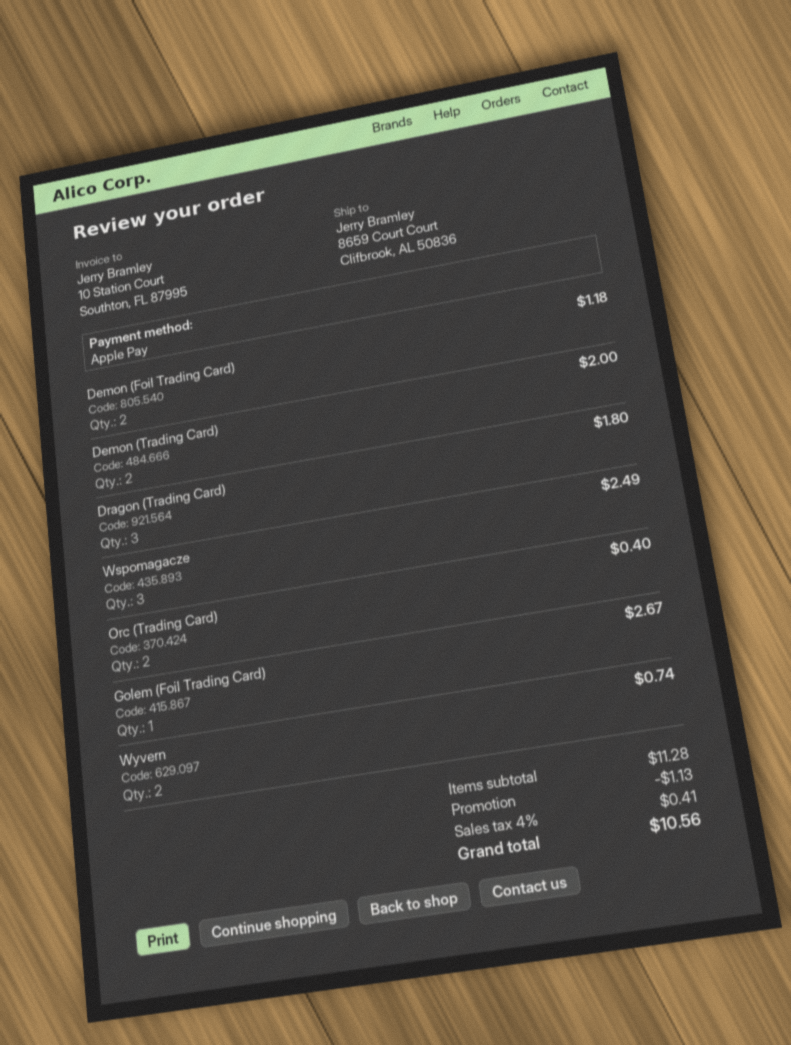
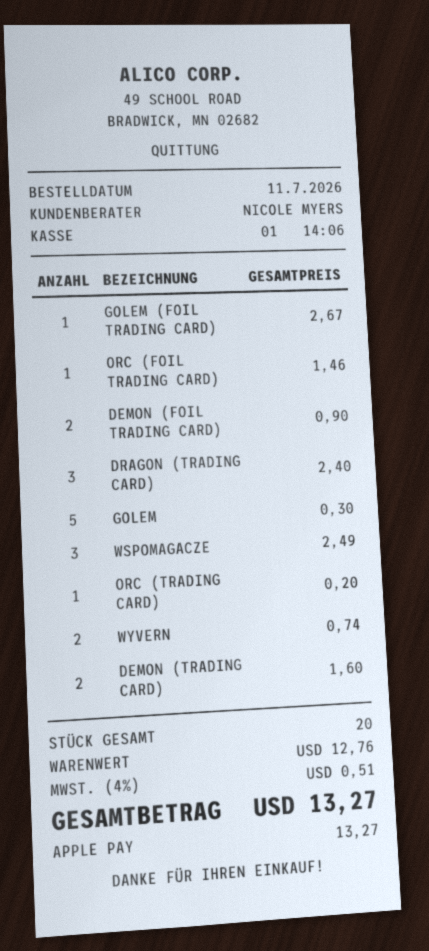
Demon (Foil Trading Card): 2 for 1.18 -> 2 for 0.90
Demon (Trading Card): 2 for 2.00 -> 2 for 1.60
Dragon (Trading Card): 3 for 1.80 -> 3 for 2.40
Orc (Trading Card): 2 for 0.40 -> 1 for 0.20
ORC (FOIL TRADING CARD): none -> 1 for 1.46
GOLEM: none -> 5 for 0.30
subtotal: 11.28 -> 12.76
discount: 1.13 -> none
tax: 4% = 0.41 -> 4% = 0.51
total: 10.56 -> 13.27

